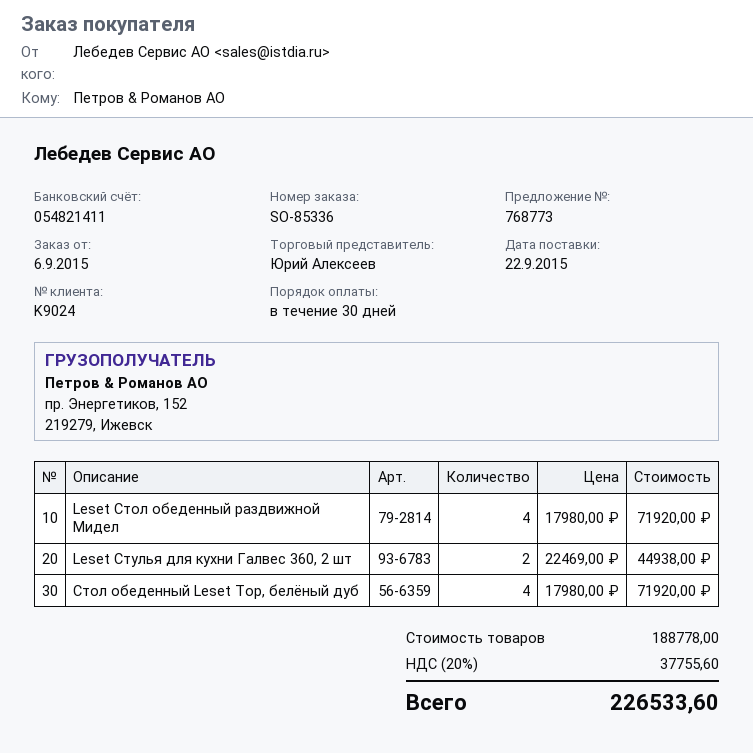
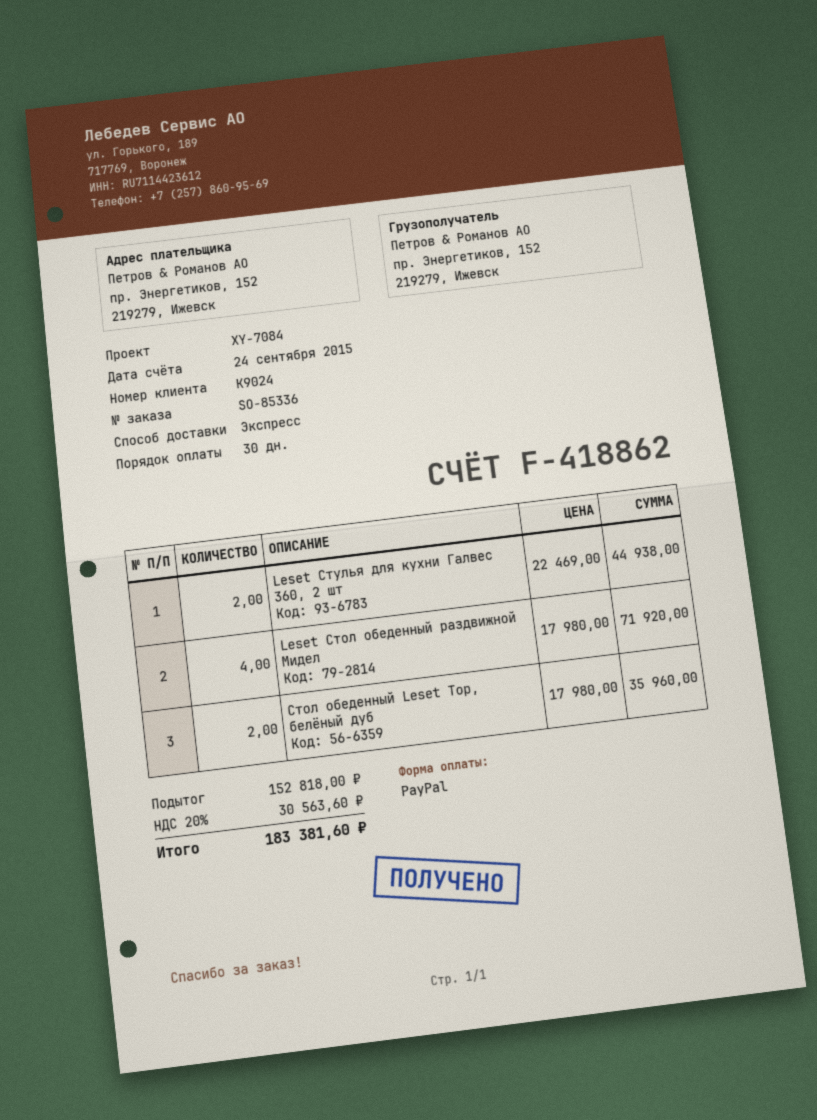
Стол обеденный Leset Тор, белёный дуб: 4 x 17980.00 = 71920.00 -> 2 x 17980.00 = 35960.00
subtotal: 188778.00 -> 152818.00
tax: 20% = 37755.60 -> 20% = 30563.60
total: 226533.60 -> 183381.60

